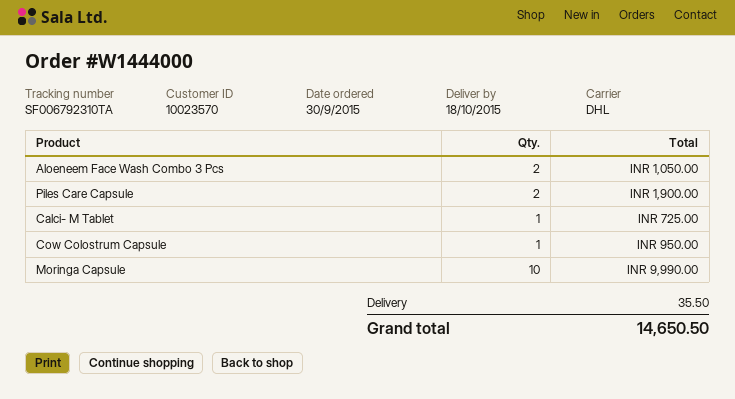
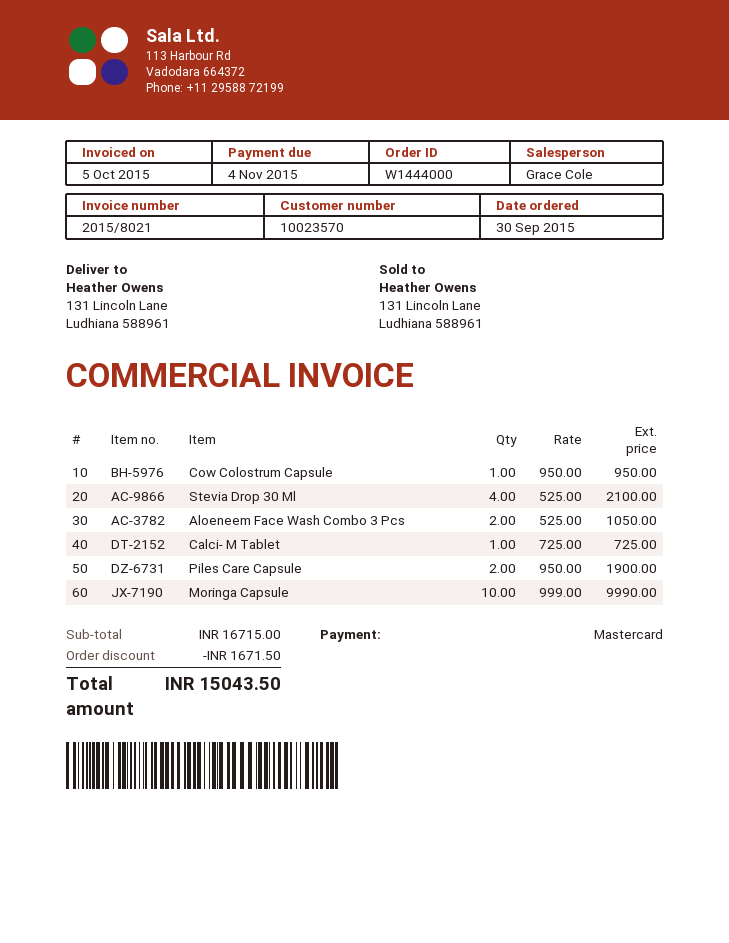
Stevia Drop 30 Ml: none -> 4 for 2100.00
discount: none -> 1671.50
shipping: 35.50 -> none
total: 14650.50 -> 15043.50

